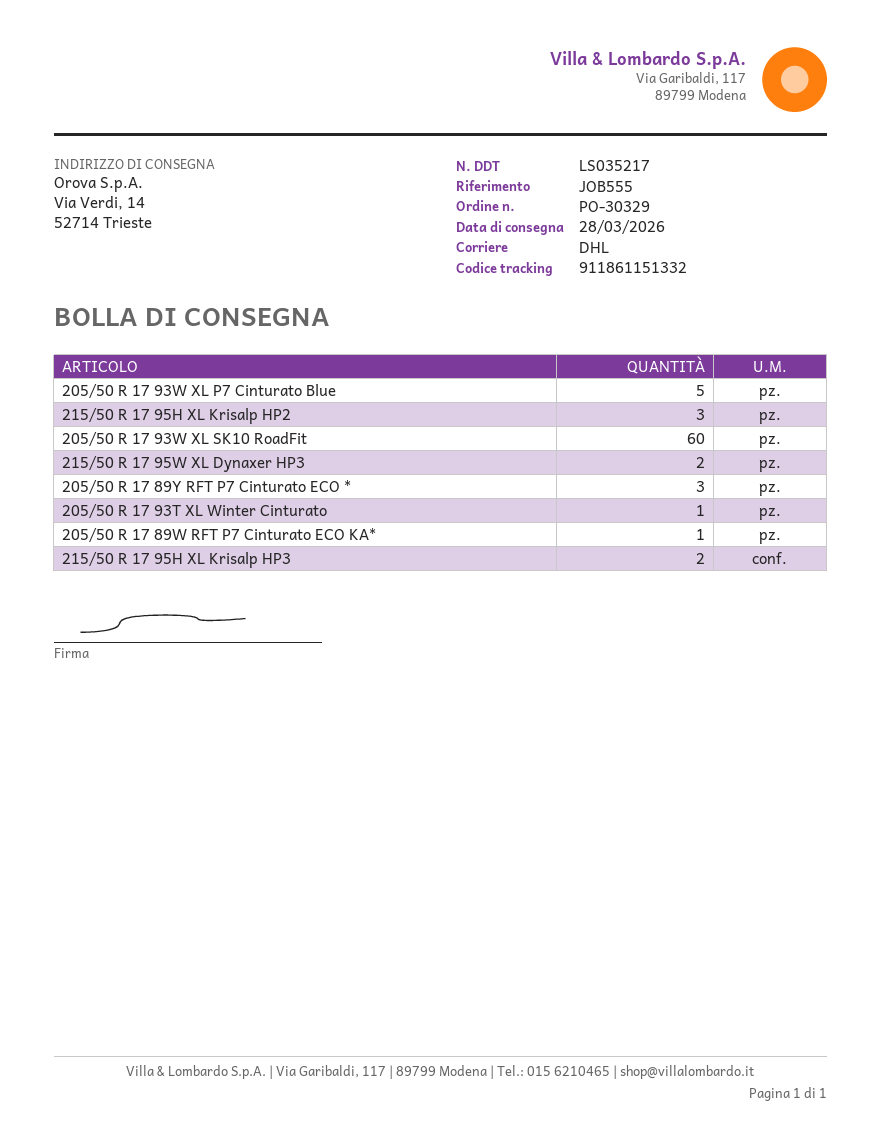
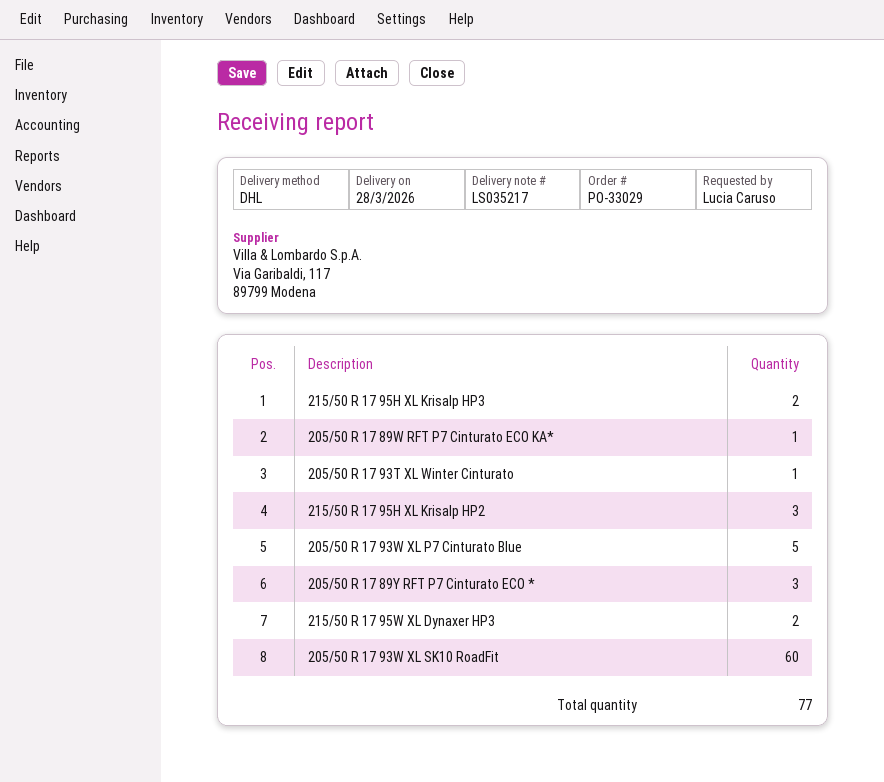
order number: PO-30329 -> PO-33029

